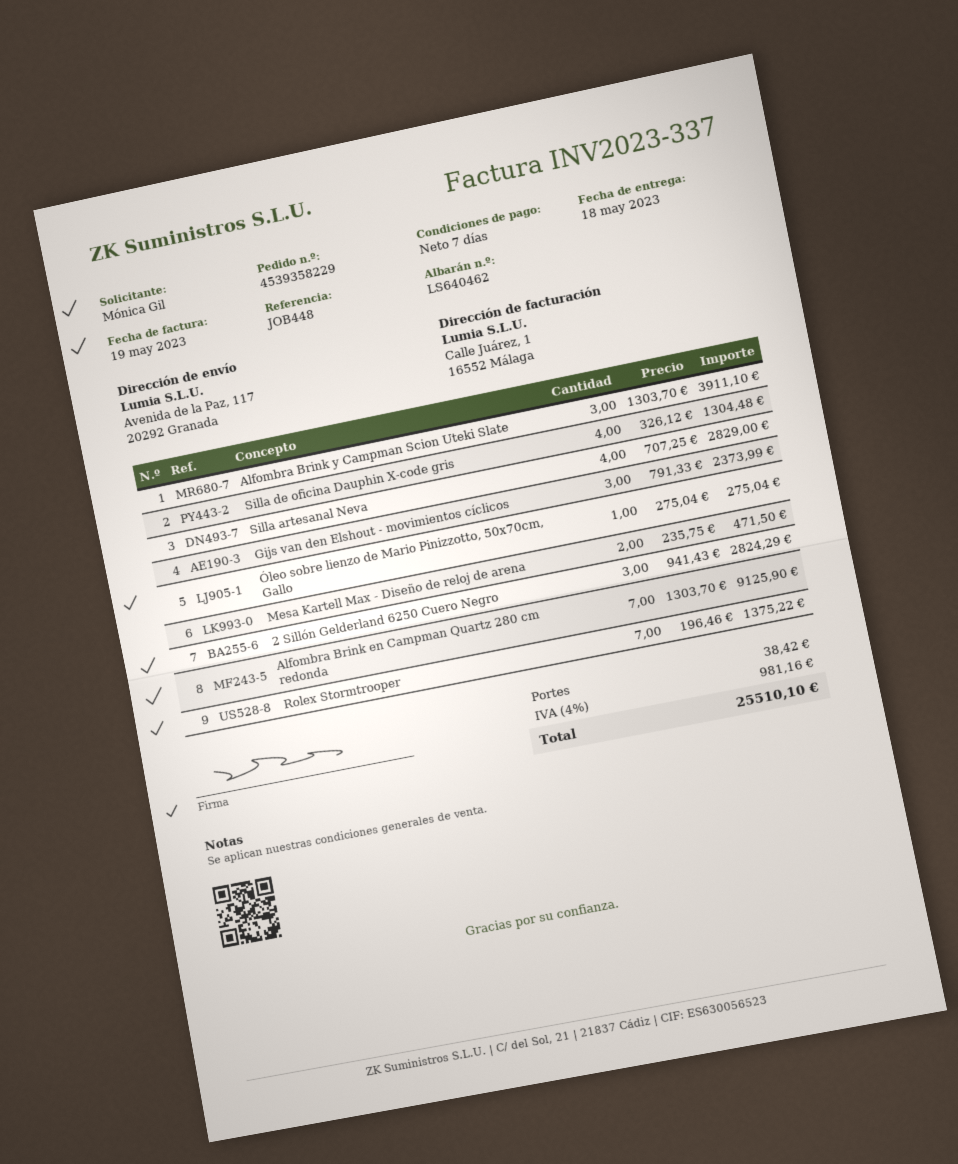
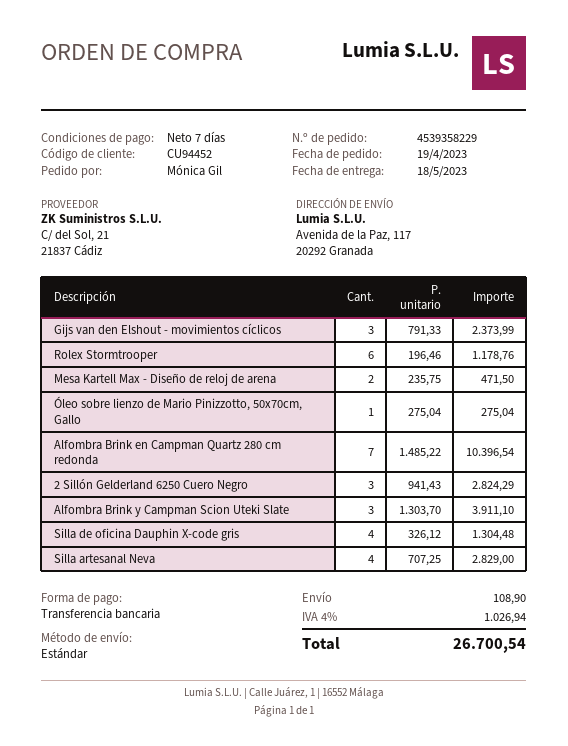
Alfombra Brink en Campman Quartz 280 cm redonda: 7 x 1303.70 = 9125.90 -> 7 x 1485.22 = 10396.54
Rolex Stormtrooper: 7 x 196.46 = 1375.22 -> 6 x 196.46 = 1178.76
shipping: 38.42 -> 108.90
tax: 4% = 981.16 -> 4% = 1026.94
total: 25510.10 -> 26700.54

